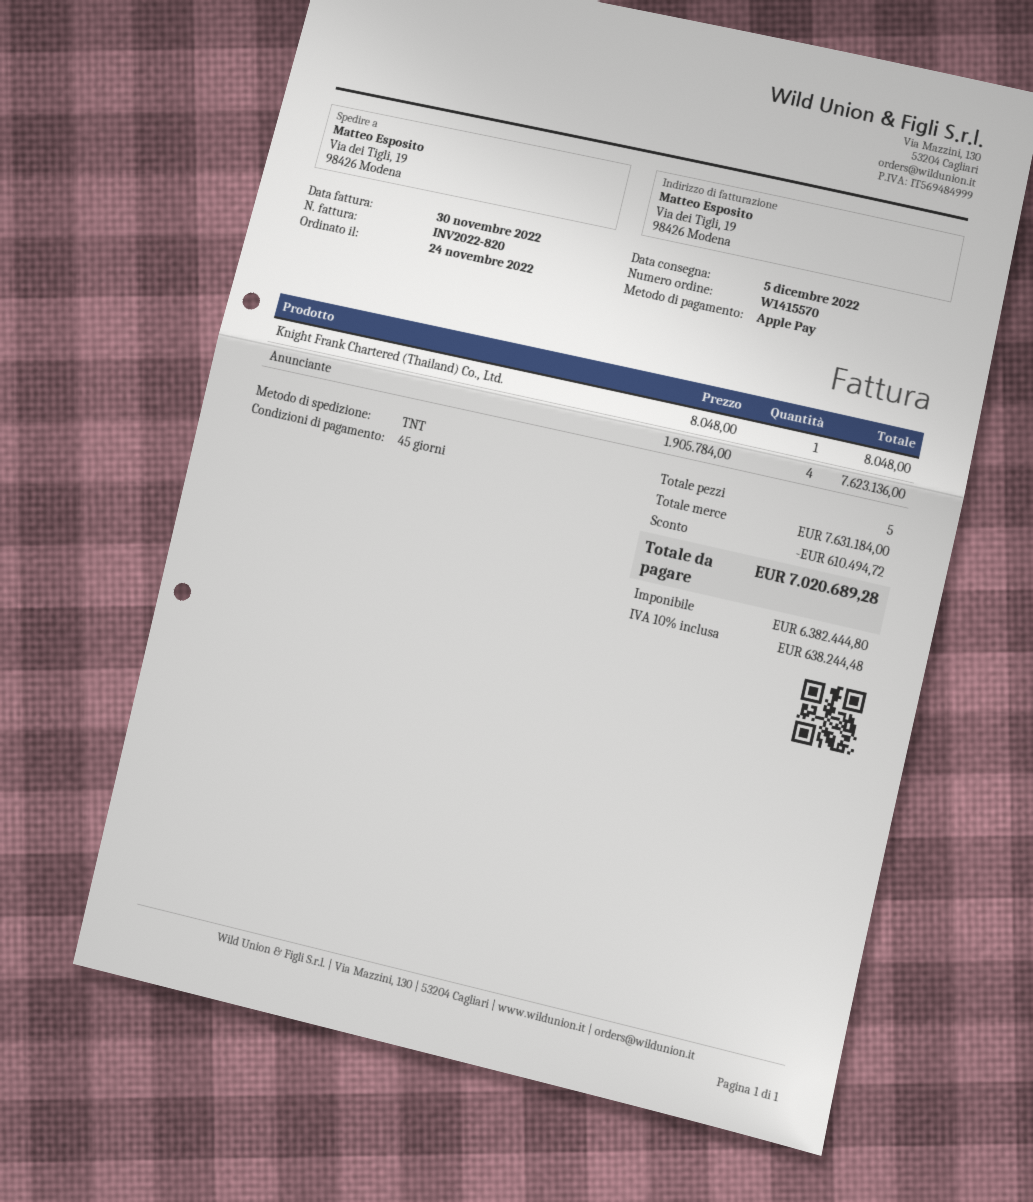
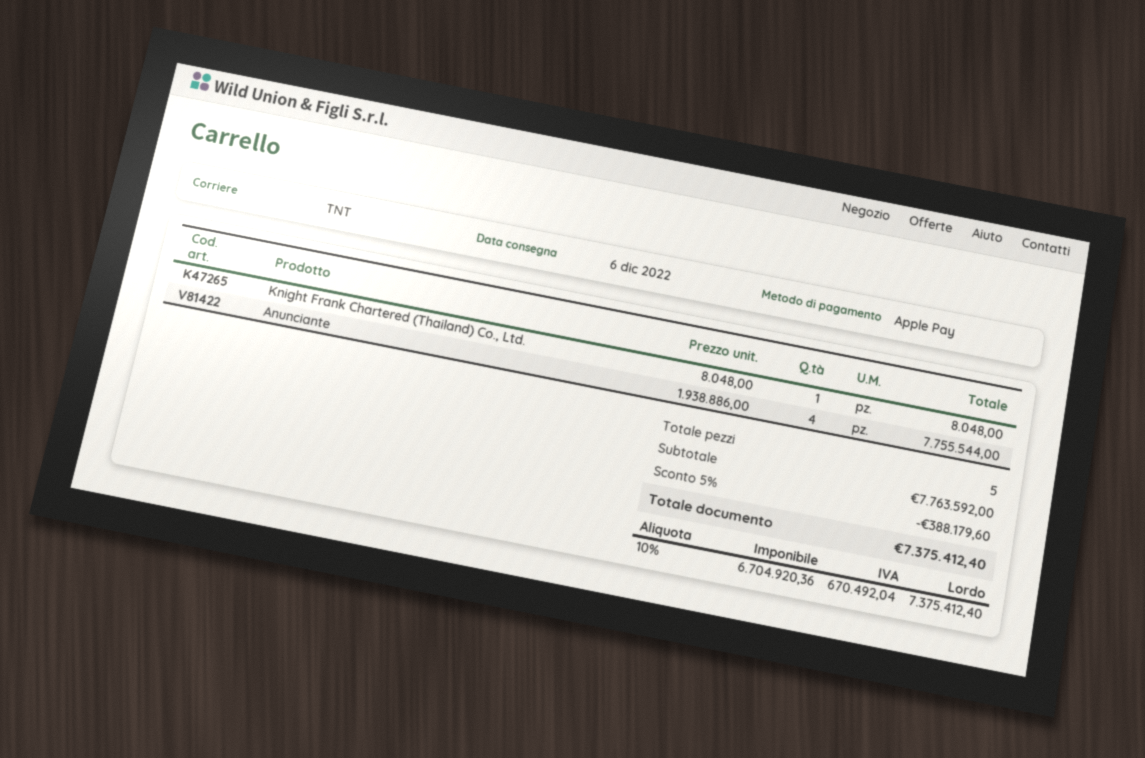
delivery date: 2022-12-05 -> 2022-12-06
Anunciante: 4 x 1905784.00 = 7623136.00 -> 4 x 1938886.00 = 7755544.00
subtotal: 7631184.00 -> 7763592.00
discount: 610494.72 -> 388179.60
net: 6382444.80 -> 6704920.36
tax: 10% = 638244.48 -> 10% = 670492.04
total: 7020689.28 -> 7375412.40

